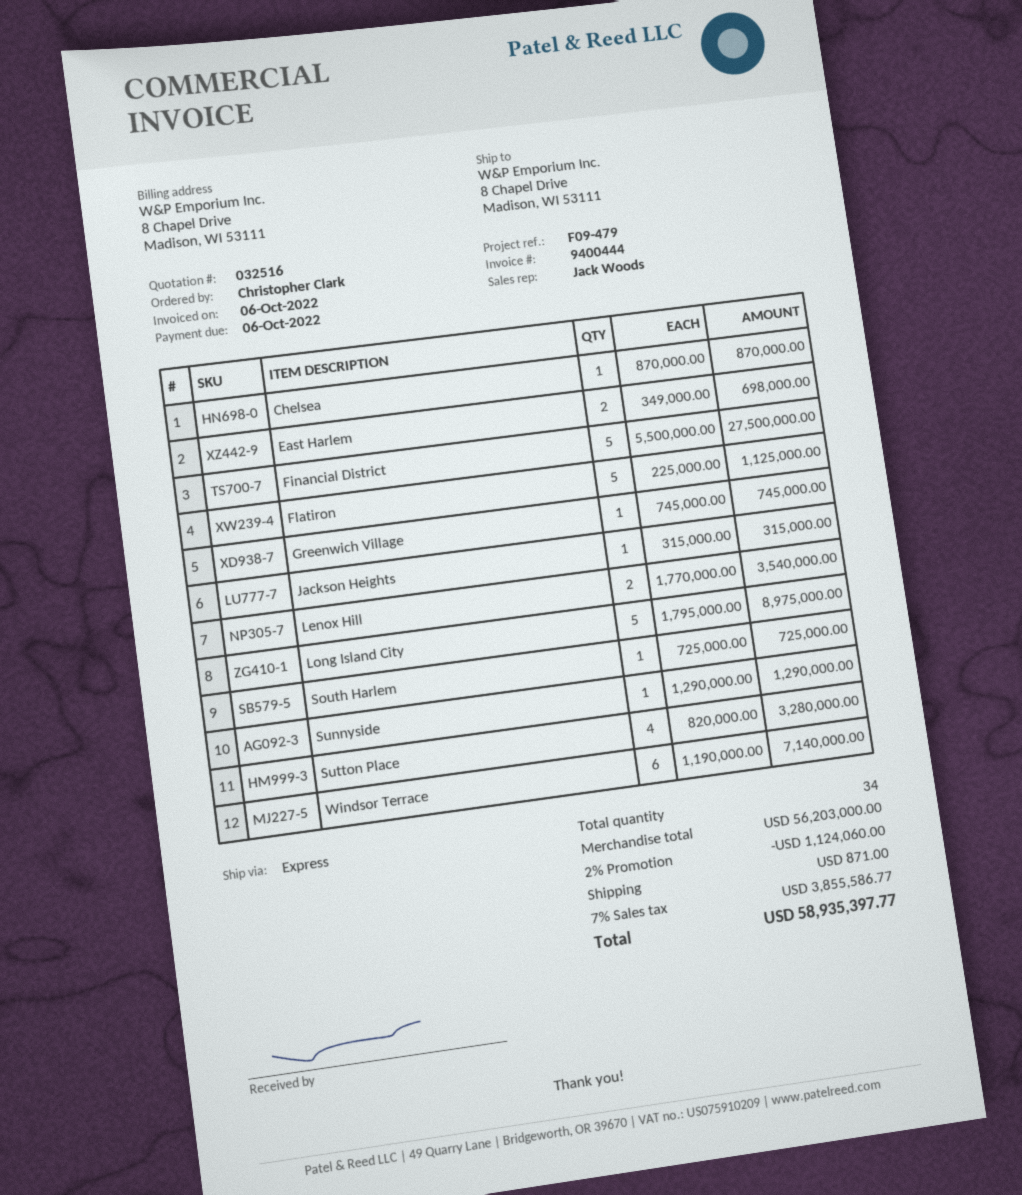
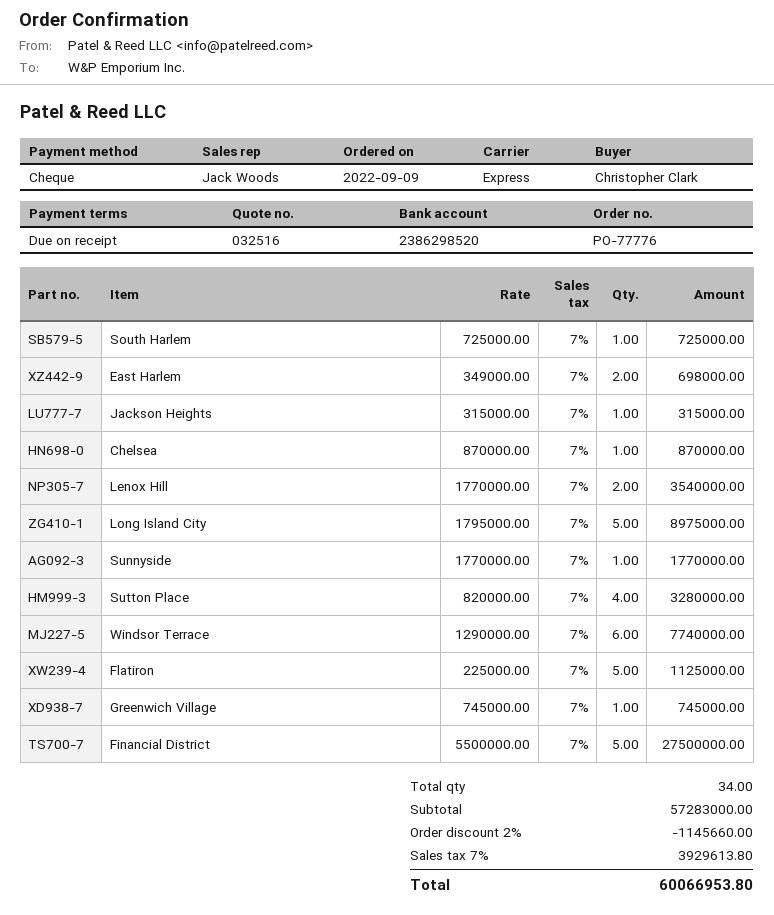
Sunnyside: 1 x 1290000.00 = 1290000.00 -> 1 x 1770000.00 = 1770000.00
Windsor Terrace: 6 x 1190000.00 = 7140000.00 -> 6 x 1290000.00 = 7740000.00
subtotal: 56203000.00 -> 57283000.00
discount: 2% = 1124060.00 -> 2% = 1145660.00
shipping: 871.00 -> none
tax: 7% = 3855586.77 -> 7% = 3929613.80
total: 58935397.77 -> 60066953.80

